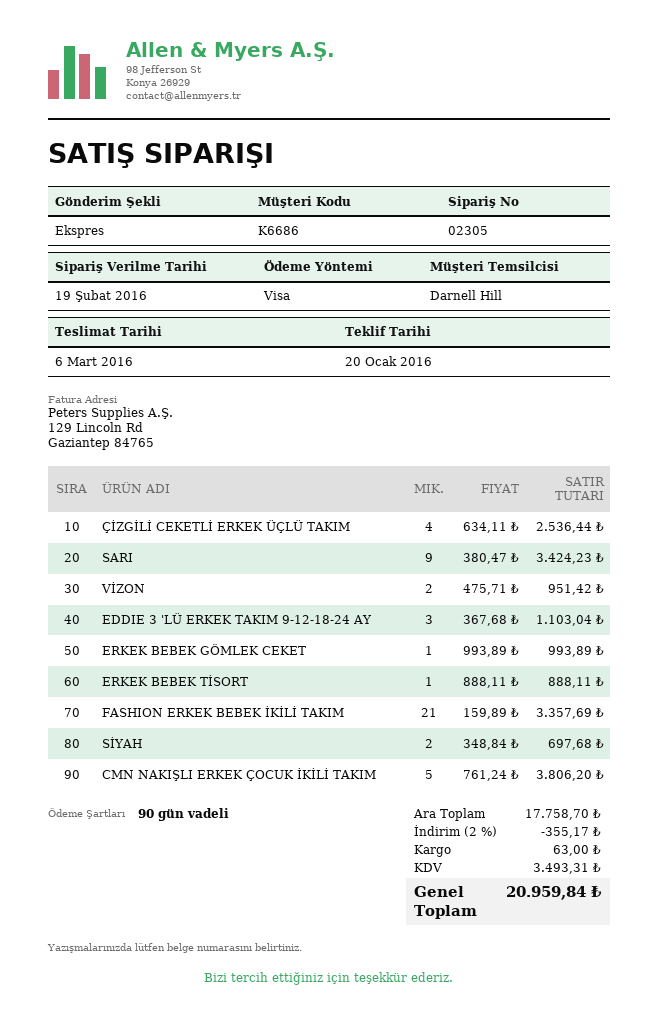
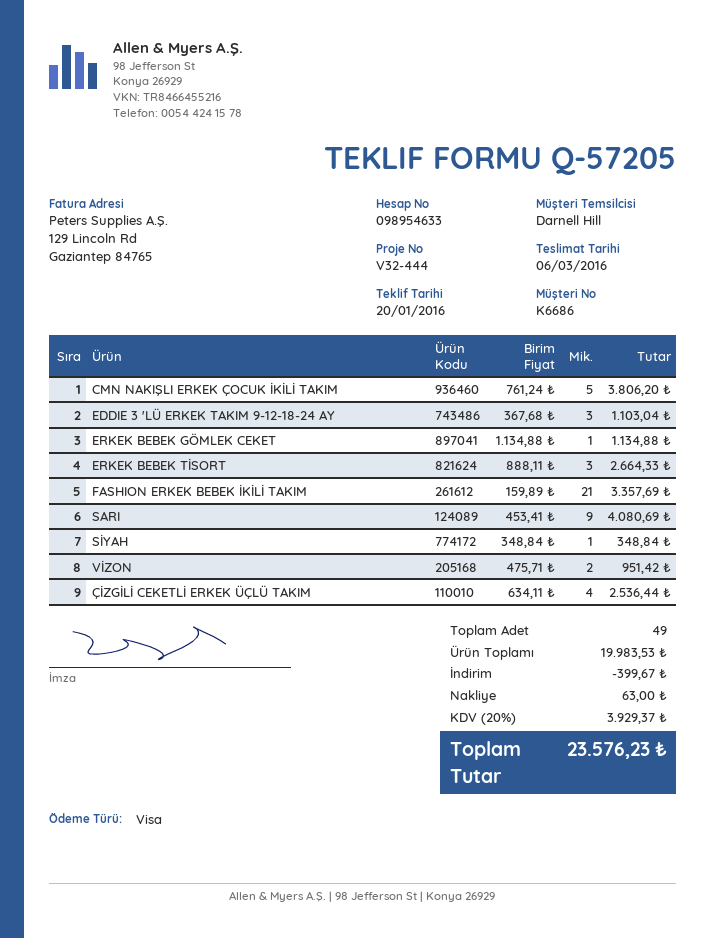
SARI: 9 x 380.47 = 3424.23 -> 9 x 453.41 = 4080.69
ERKEK BEBEK GÖMLEK CEKET: 1 x 993.89 = 993.89 -> 1 x 1134.88 = 1134.88
ERKEK BEBEK TİSORT: 1 x 888.11 = 888.11 -> 3 x 888.11 = 2664.33
SİYAH: 2 x 348.84 = 697.68 -> 1 x 348.84 = 348.84
subtotal: 17758.70 -> 19983.53
discount: 355.17 -> 399.67
tax: 3493.31 -> 3929.37
total: 20959.84 -> 23576.23

